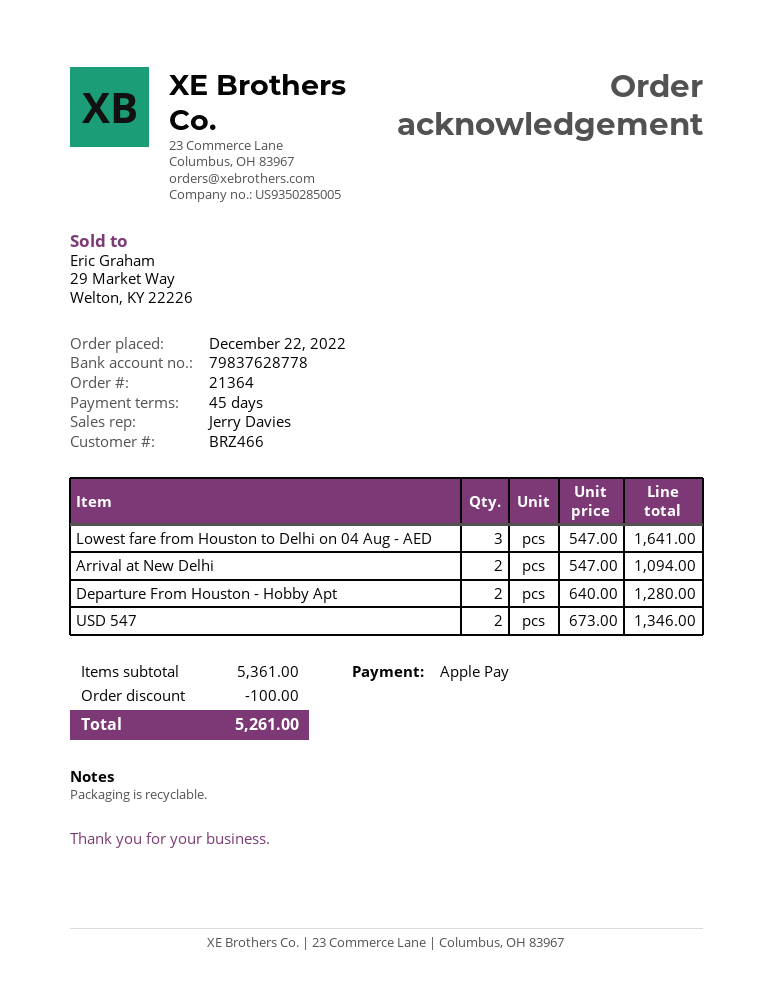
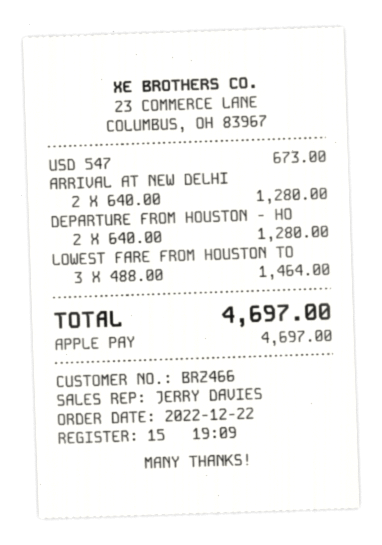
Lowest fare from Houston to Delhi on 04 Aug - AED: 3 x 547.00 = 1641.00 -> 3 x 488.00 = 1464.00
Arrival at New Delhi: 2 x 547.00 = 1094.00 -> 2 x 640.00 = 1280.00
USD 547: 2 x 673.00 = 1346.00 -> 1 x 673.00 = 673.00
discount: 100.00 -> none
total: 5261.00 -> 4697.00

